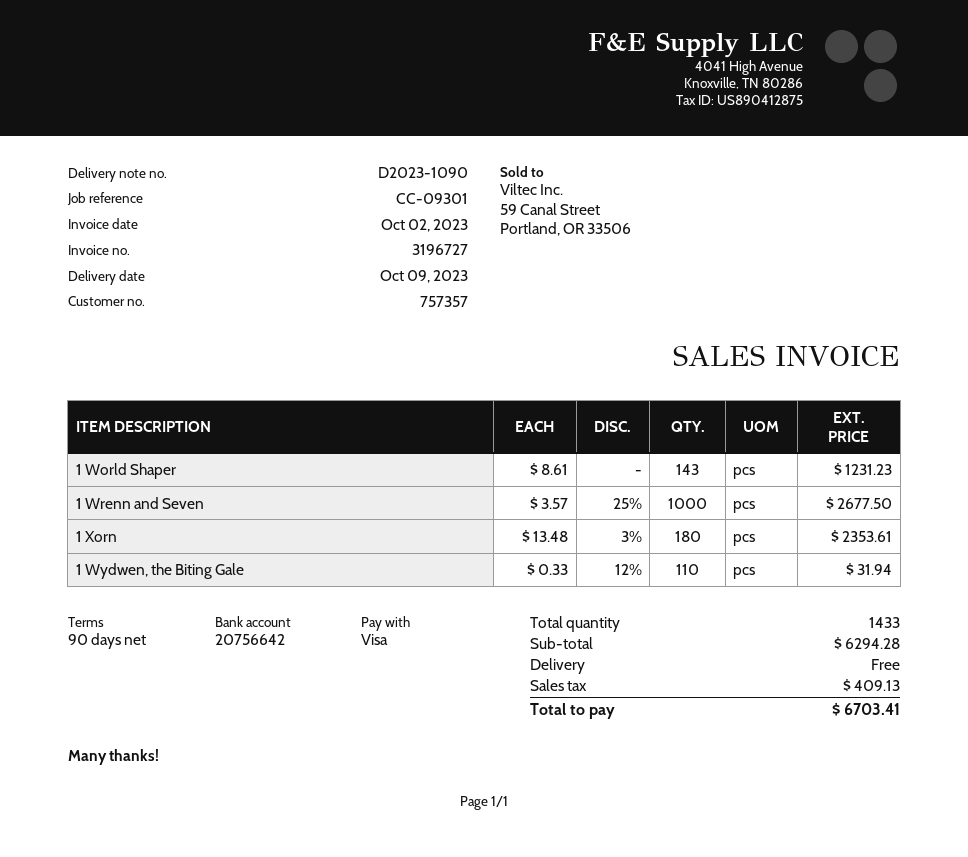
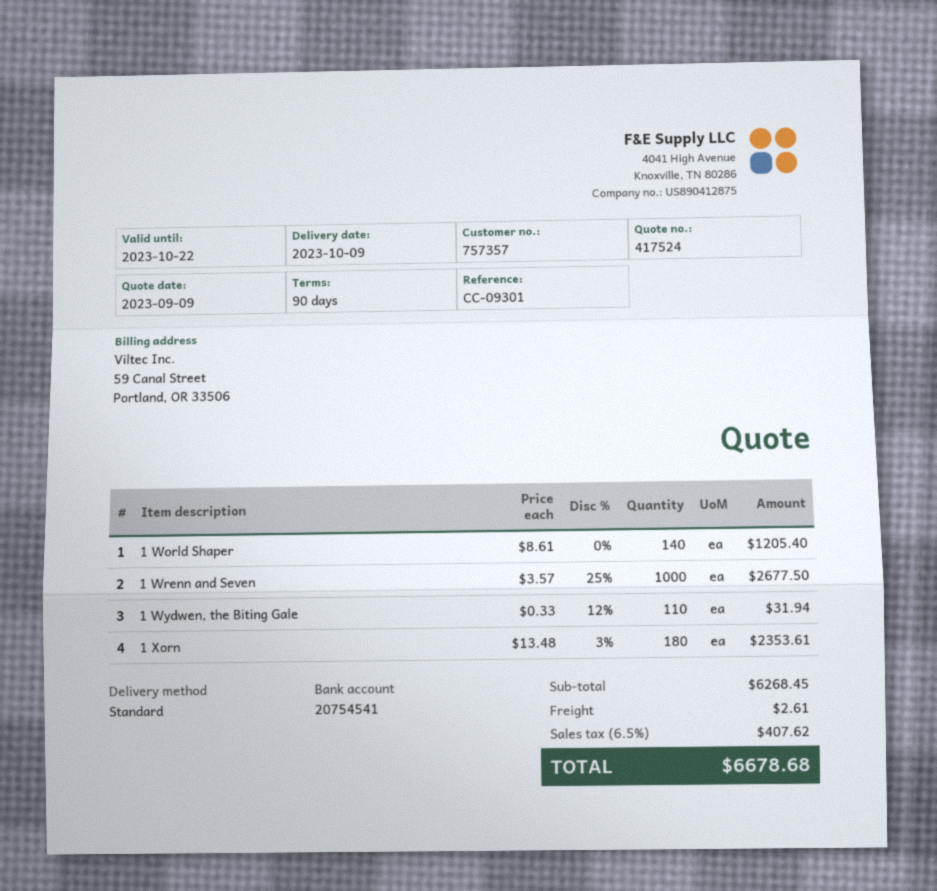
bank account: 20756642 -> 20754541
1 World Shaper: 143 x 8.61 = 1231.23 -> 140 x 8.61 = 1205.40
subtotal: 6294.28 -> 6268.45
shipping: 0.00 -> 2.61
tax: 409.13 -> 407.62
total: 6703.41 -> 6678.68

